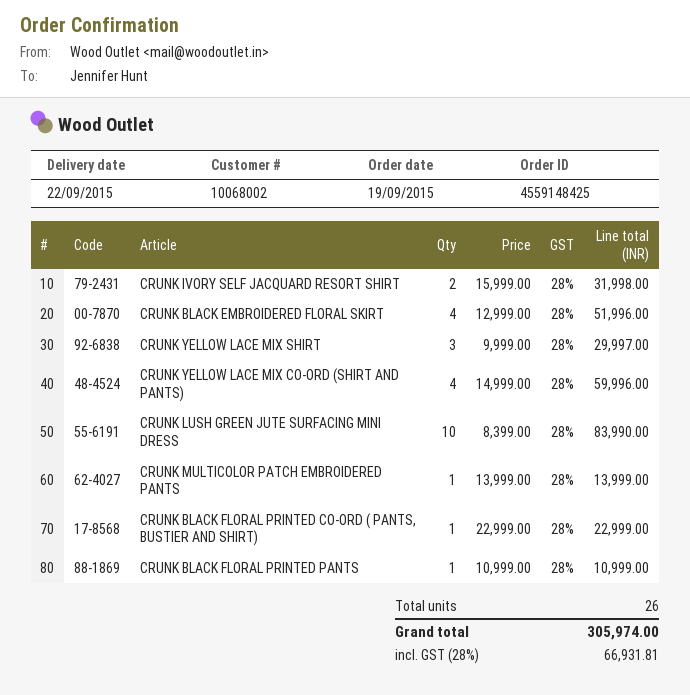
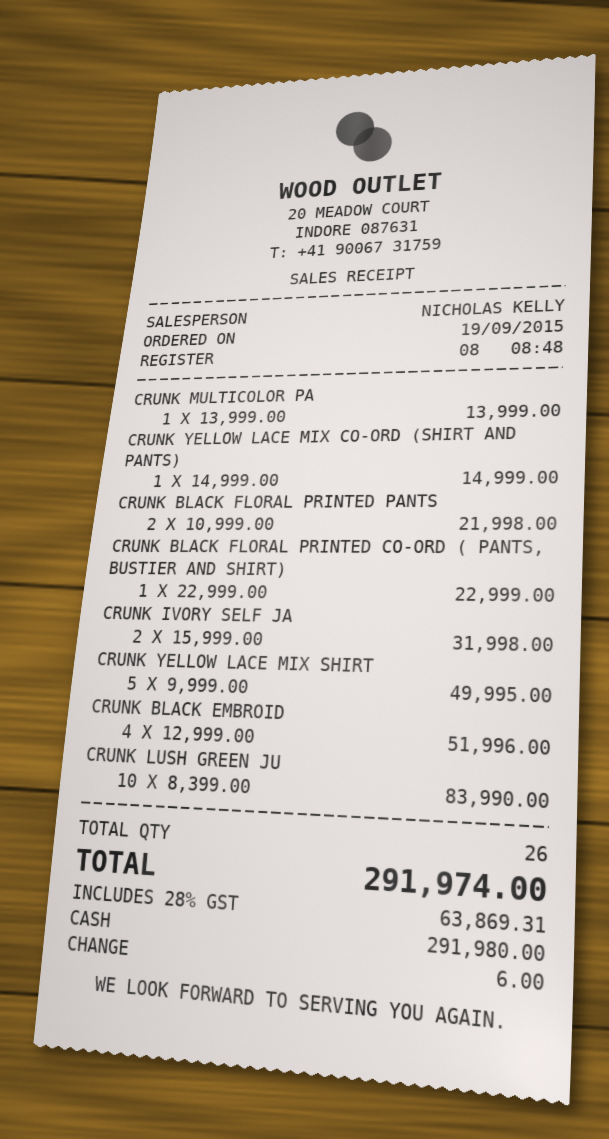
CRUNK YELLOW LACE MIX SHIRT: 3 x 9999.00 = 29997.00 -> 5 x 9999.00 = 49995.00
CRUNK YELLOW LACE MIX CO-ORD (SHIRT AND PANTS): 4 x 14999.00 = 59996.00 -> 1 x 14999.00 = 14999.00
CRUNK BLACK FLORAL PRINTED PANTS: 1 x 10999.00 = 10999.00 -> 2 x 10999.00 = 21998.00
tax: 28% = 66931.81 -> 28% = 63869.31
total: 305974.00 -> 291974.00

